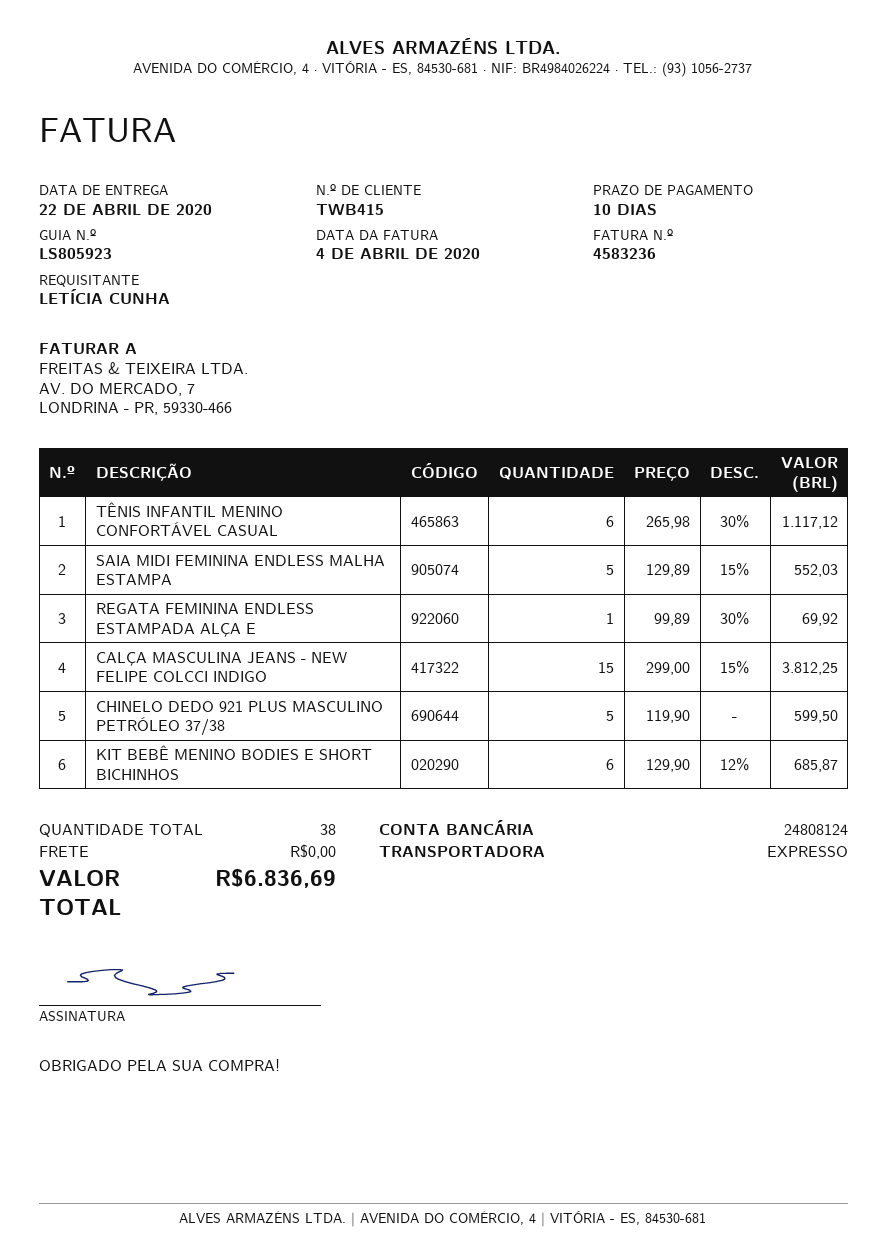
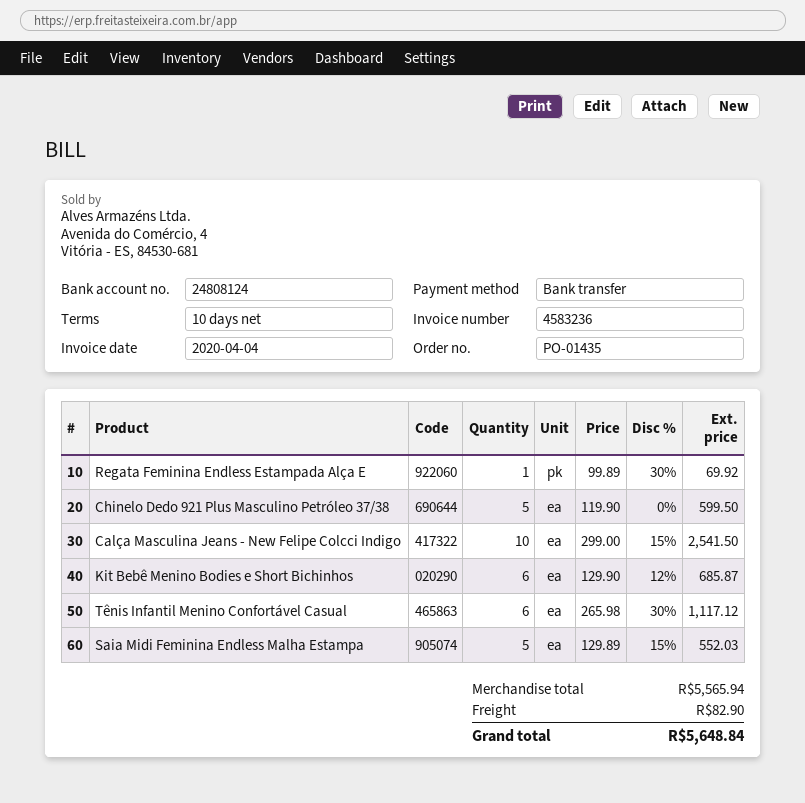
CALÇA MASCULINA JEANS - NEW FELIPE COLCCI INDIGO: 15 x 299.00 - 15% = 3812.25 -> 10 x 299.00 - 15% = 2541.50
shipping: 0.00 -> 82.90
total: 6836.69 -> 5648.84

